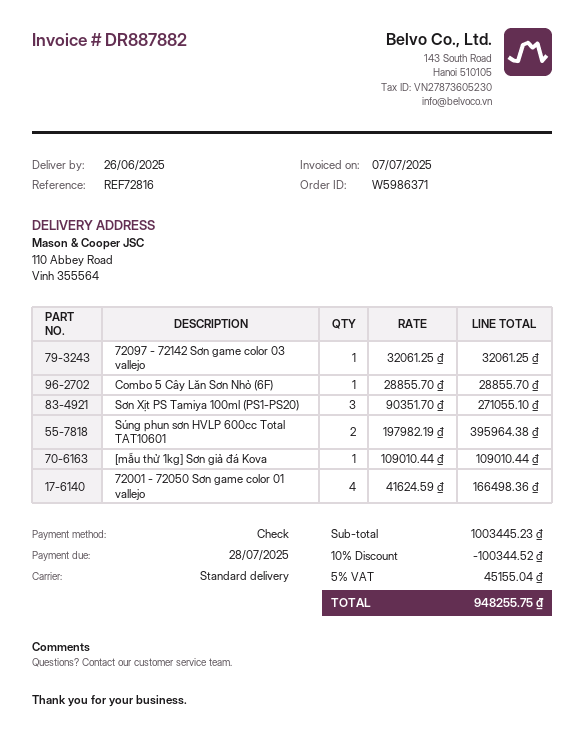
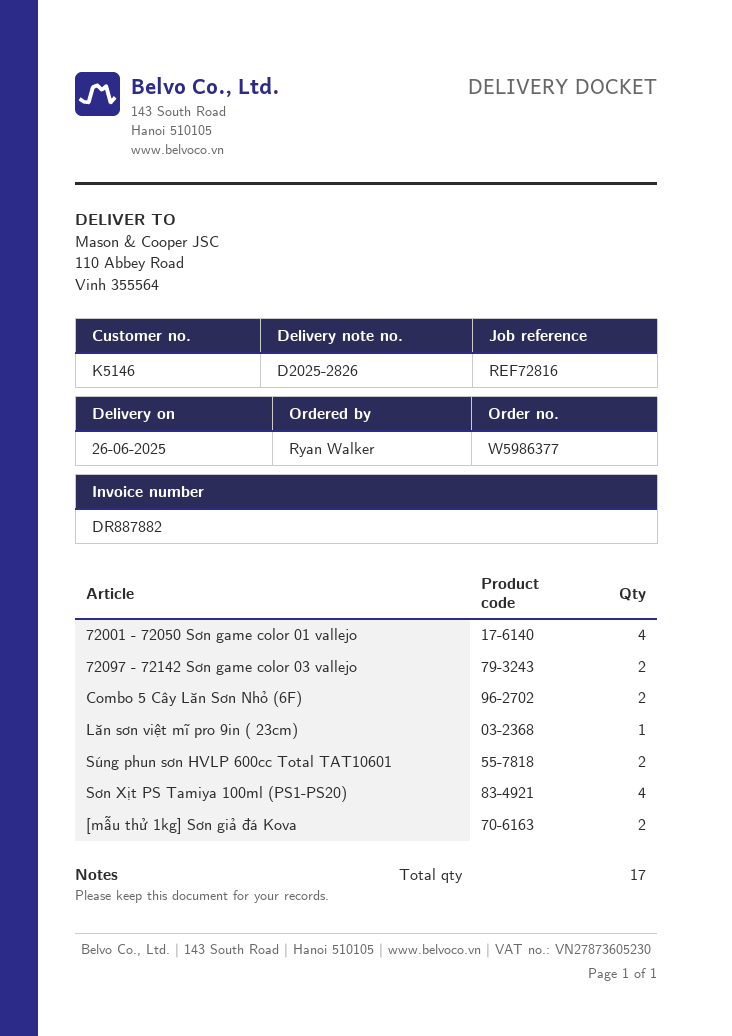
order number: W5986371 -> W5986377
72097 - 72142 Sơn game color 03 vallejo: 1 -> 2
Combo 5 Cây Lăn Sơn Nhỏ (6F): 1 -> 2
Sơn Xịt PS Tamiya 100ml (PS1-PS20): 3 -> 4
[mẫu thử 1kg] Sơn giả đá Kova: 1 -> 2
Lăn sơn việt mĩ pro 9in ( 23cm): none -> 1

